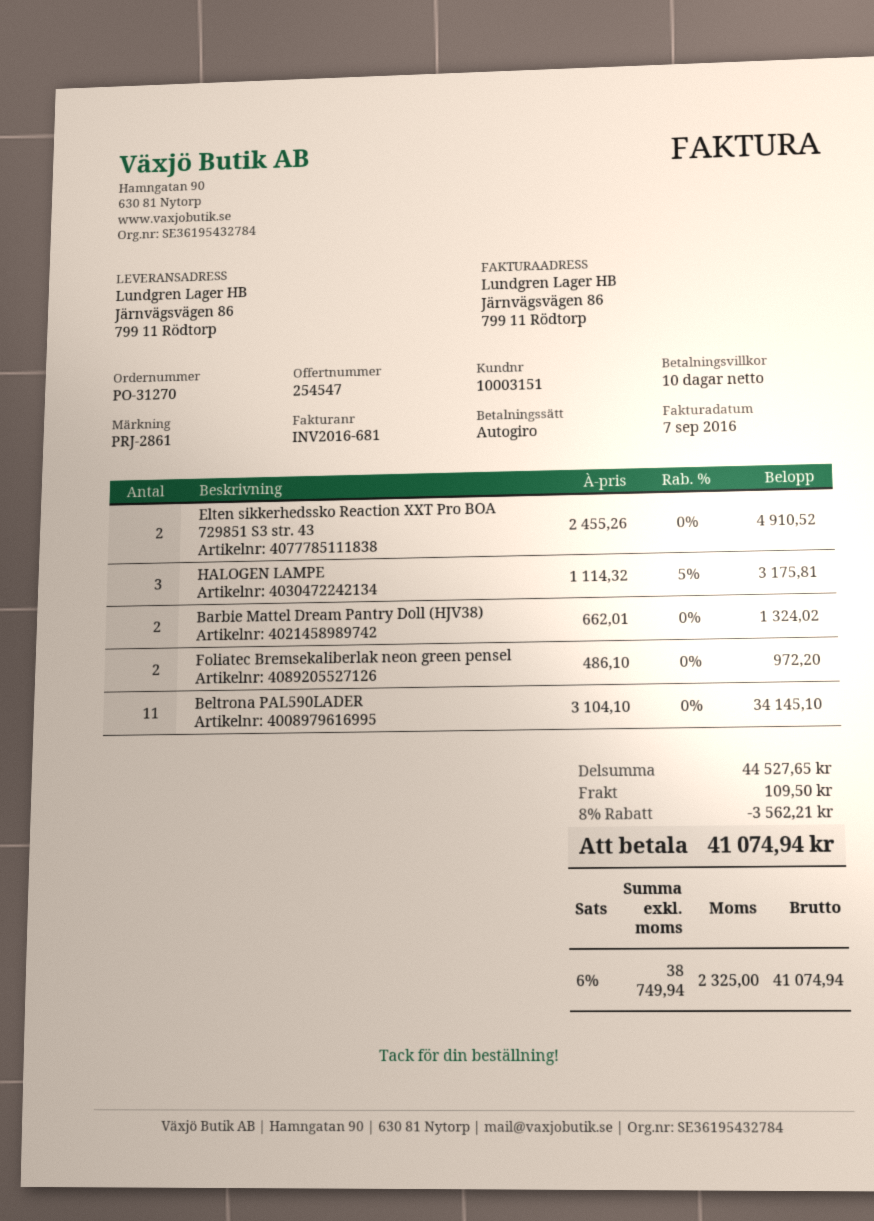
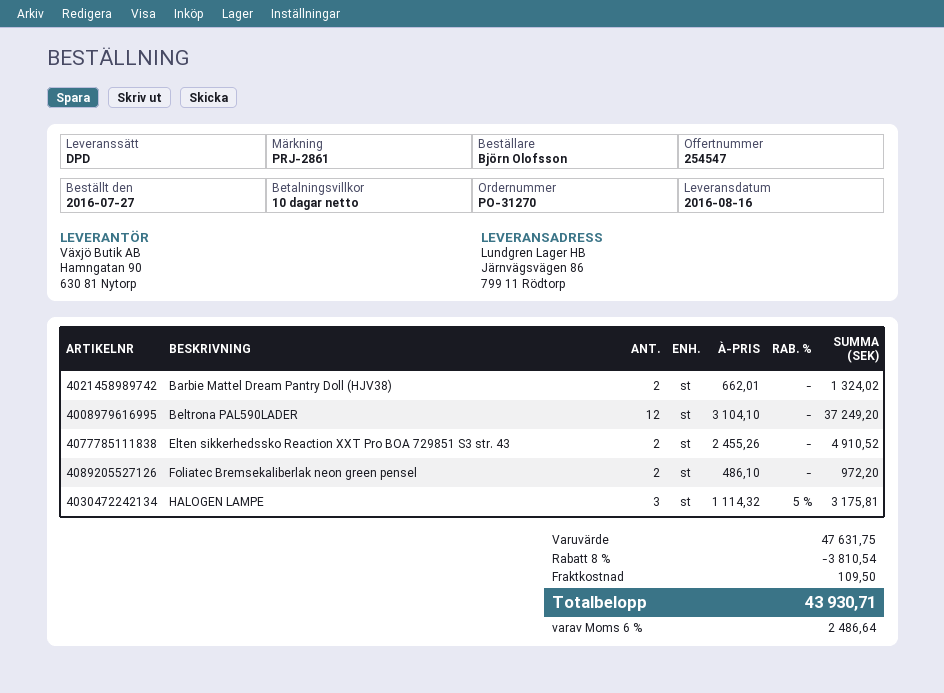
Beltrona PAL590LADER: 11 x 3104.10 = 34145.10 -> 12 x 3104.10 = 37249.20
subtotal: 44527.65 -> 47631.75
discount: 8% = 3562.21 -> 8% = 3810.54
tax: 6% = 2325.00 -> 6% = 2486.64
total: 41074.94 -> 43930.71

